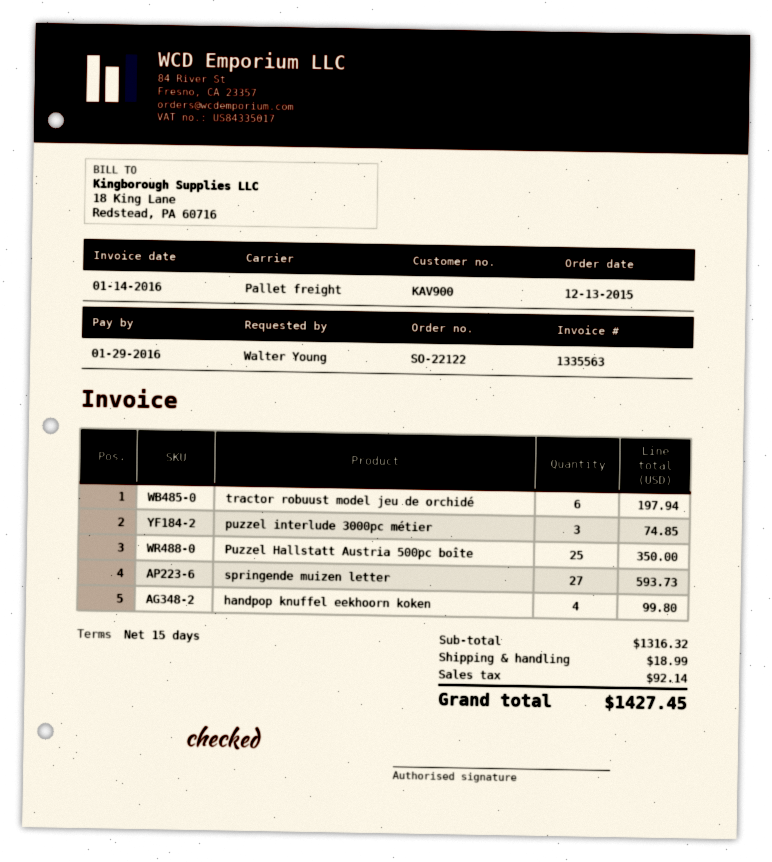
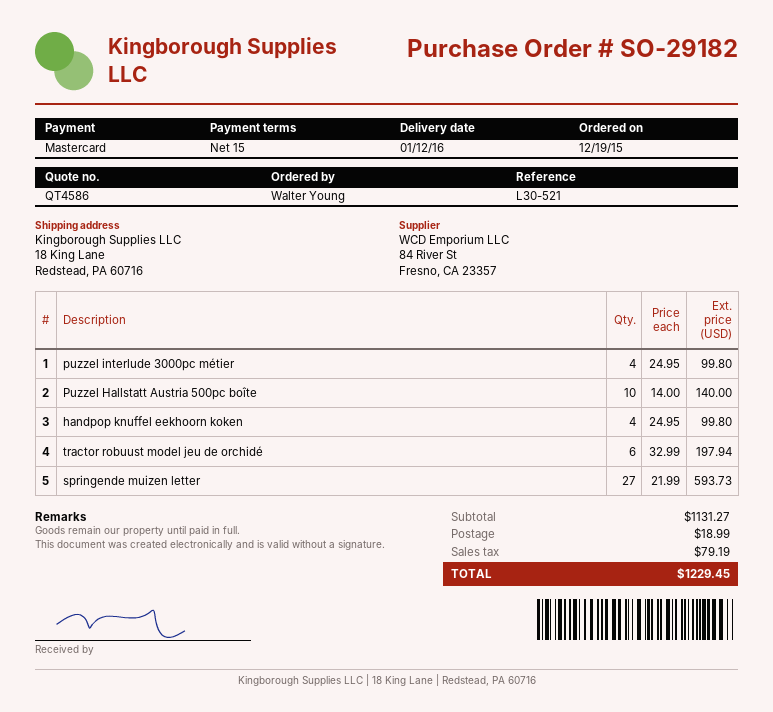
order number: SO-22122 -> SO-29182
order date: 2015-12-13 -> 2015-12-19
puzzel interlude 3000pc métier: 3 for 74.85 -> 4 for 99.80
Puzzel Hallstatt Austria 500pc boîte: 25 for 350.00 -> 10 for 140.00
subtotal: 1316.32 -> 1131.27
tax: 92.14 -> 79.19
total: 1427.45 -> 1229.45

